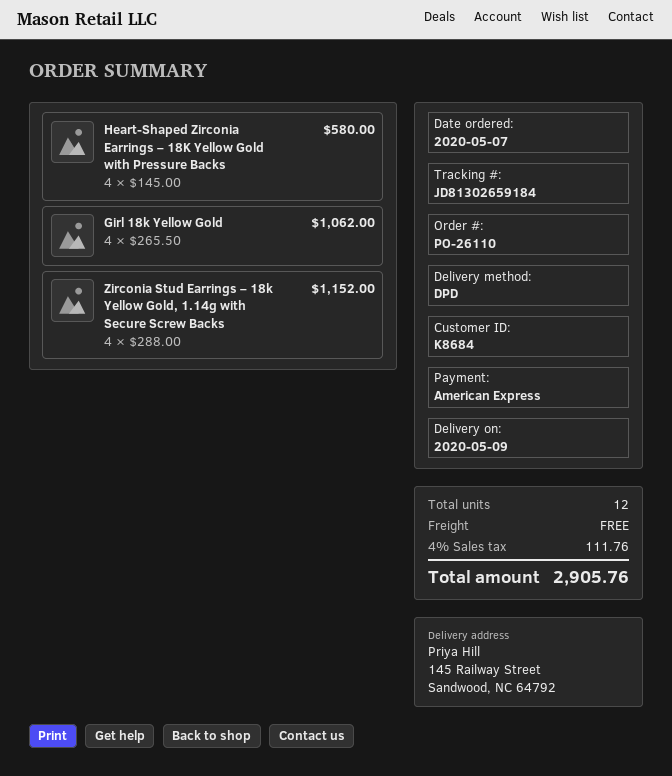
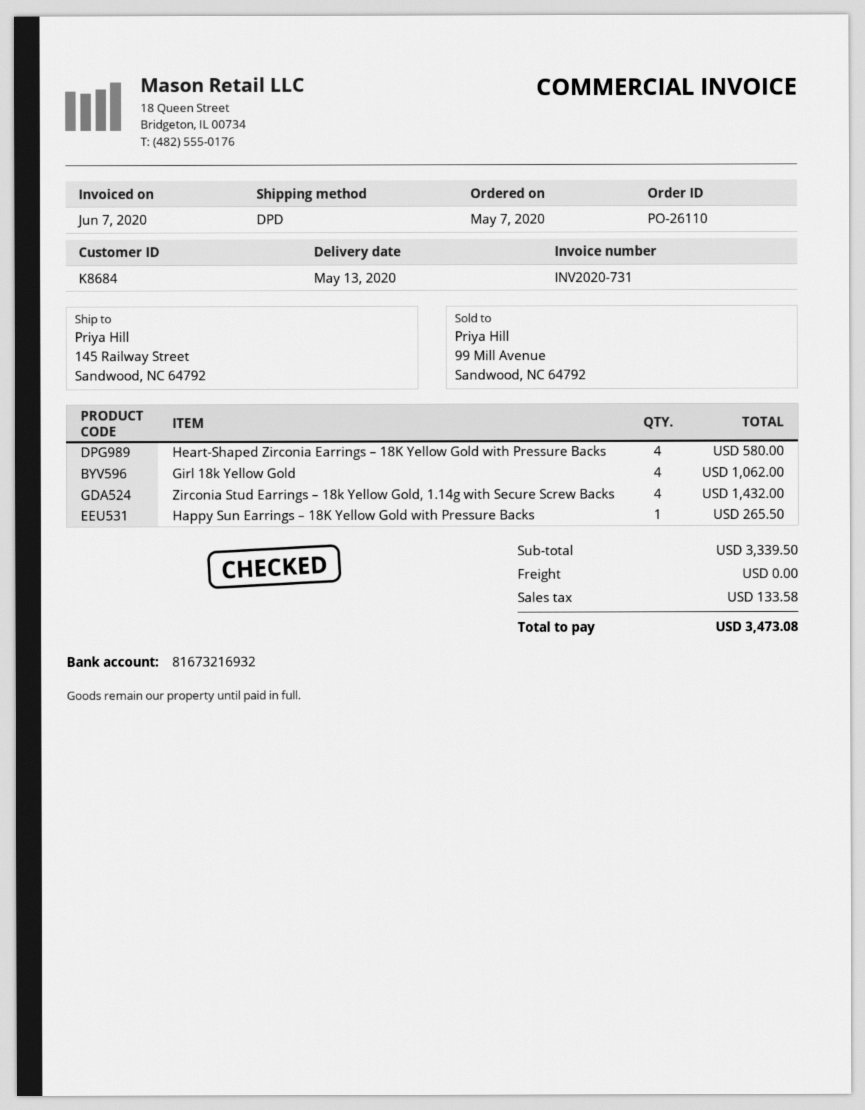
delivery date: 2020-05-09 -> 2020-05-13
Zirconia Stud Earrings – 18k Yellow Gold, 1.14g with Secure Screw Backs: 4 for 1152.00 -> 4 for 1432.00
Happy Sun Earrings – 18K Yellow Gold with Pressure Backs: none -> 1 for 265.50
tax: 111.76 -> 133.58
total: 2905.76 -> 3473.08

